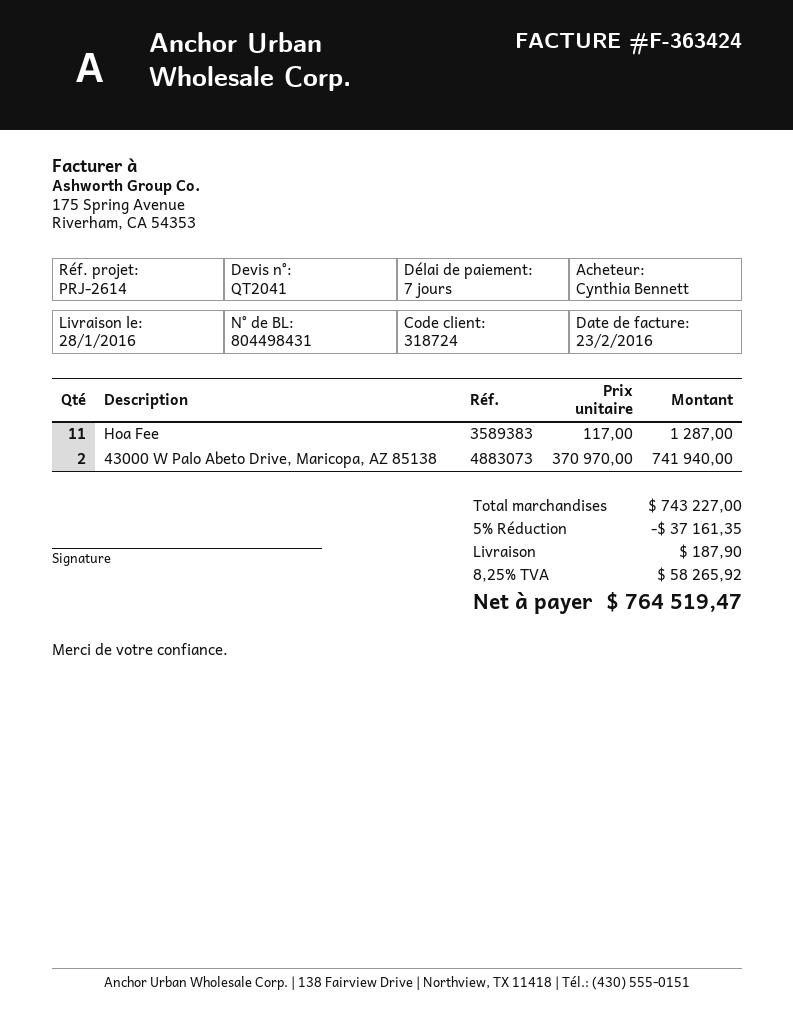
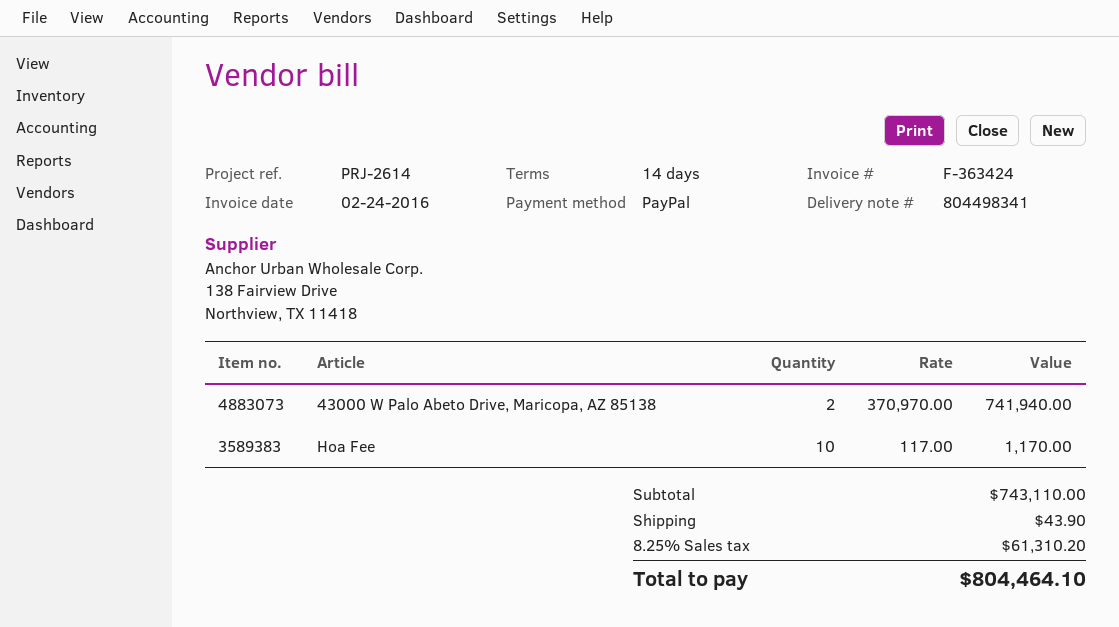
delivery note number: 804498431 -> 804498341
invoice date: 2016-02-23 -> 2016-02-24
payment terms: 7 days -> 14 days
Hoa Fee: 11 x 117.00 = 1287.00 -> 10 x 117.00 = 1170.00
subtotal: 743227.00 -> 743110.00
discount: 5% = 37161.35 -> none
shipping: 187.90 -> 43.90
tax: 8.25% = 58265.92 -> 8.25% = 61310.20
total: 764519.47 -> 804464.10

